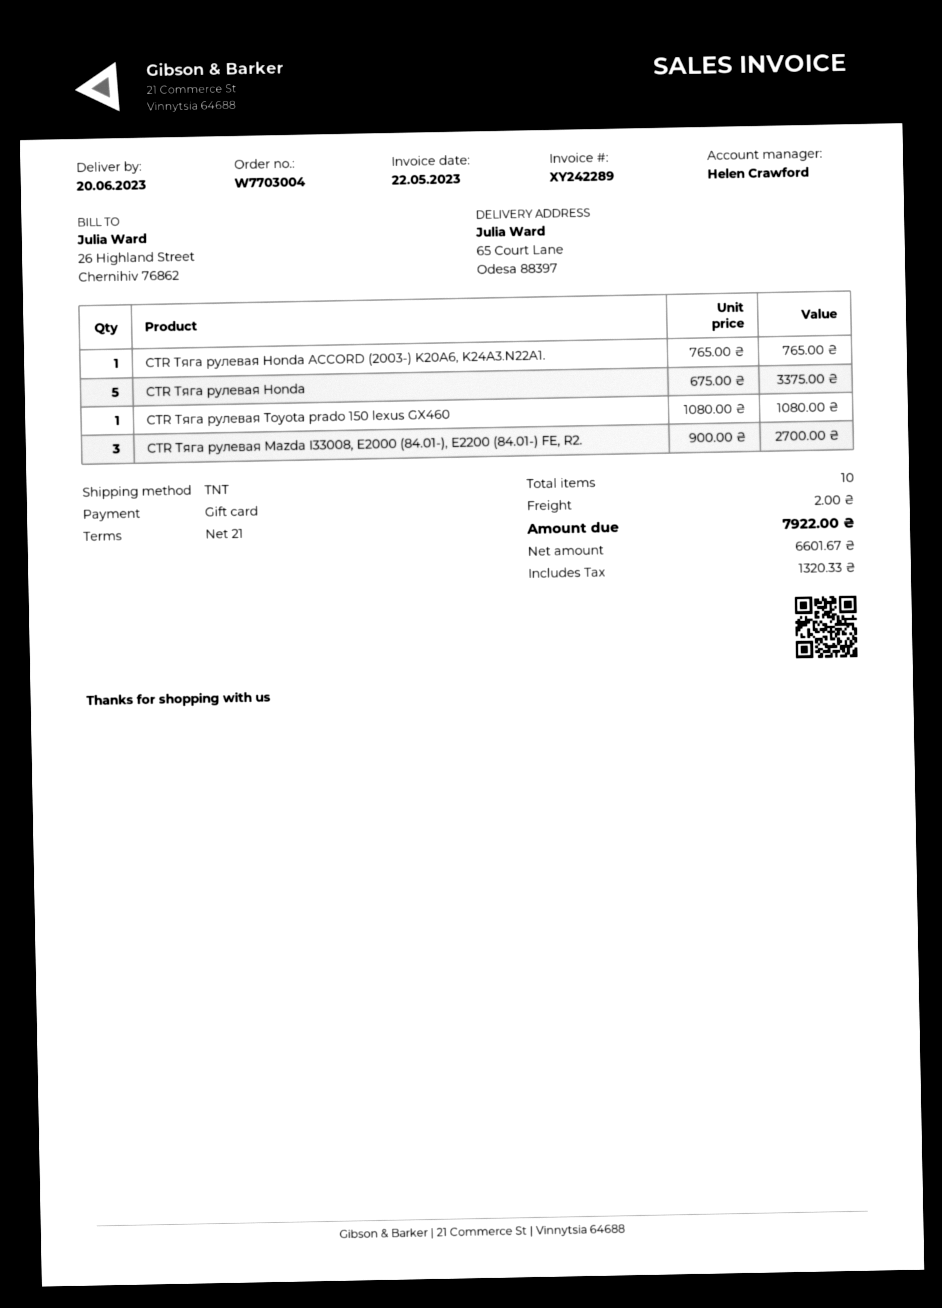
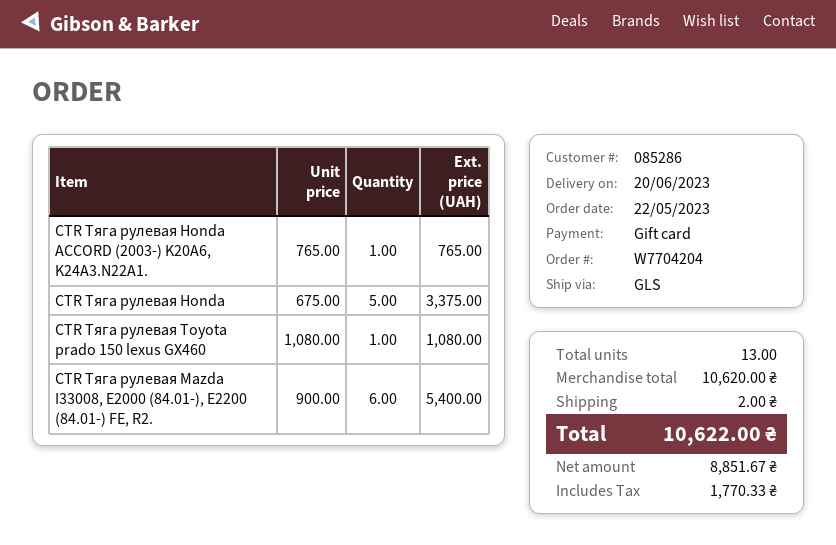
order number: W7703004 -> W7704204
shipping method: TNT -> GLS
CTR Тяга рулевая Mazda I33008, E2000 (84.01-), E2200 (84.01-) FE, R2.: 3 x 900.00 = 2700.00 -> 6 x 900.00 = 5400.00
total quantity: 10 -> 13
net: 6601.67 -> 8851.67
tax: 1320.33 -> 1770.33
total: 7922.00 -> 10622.00

